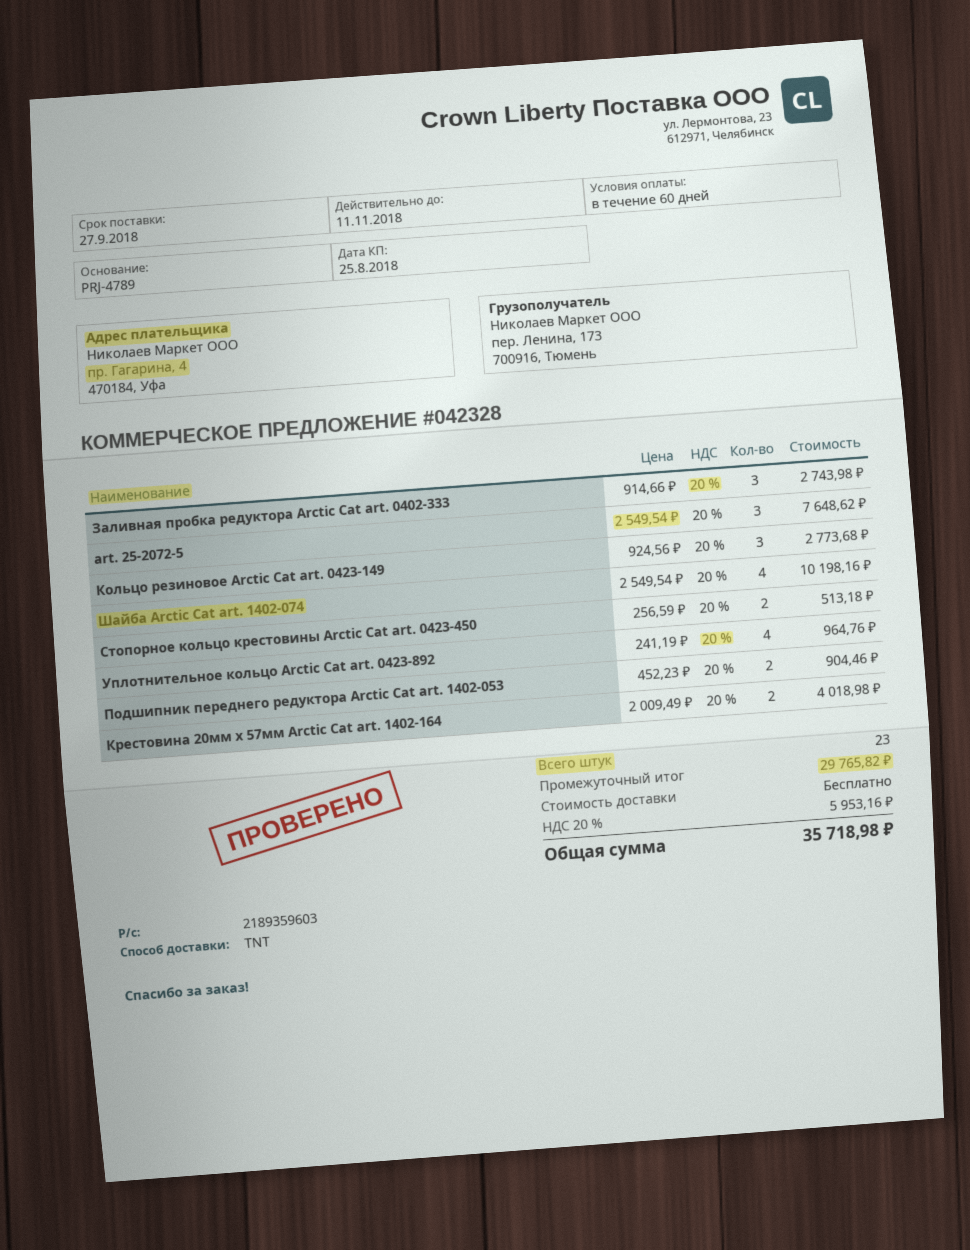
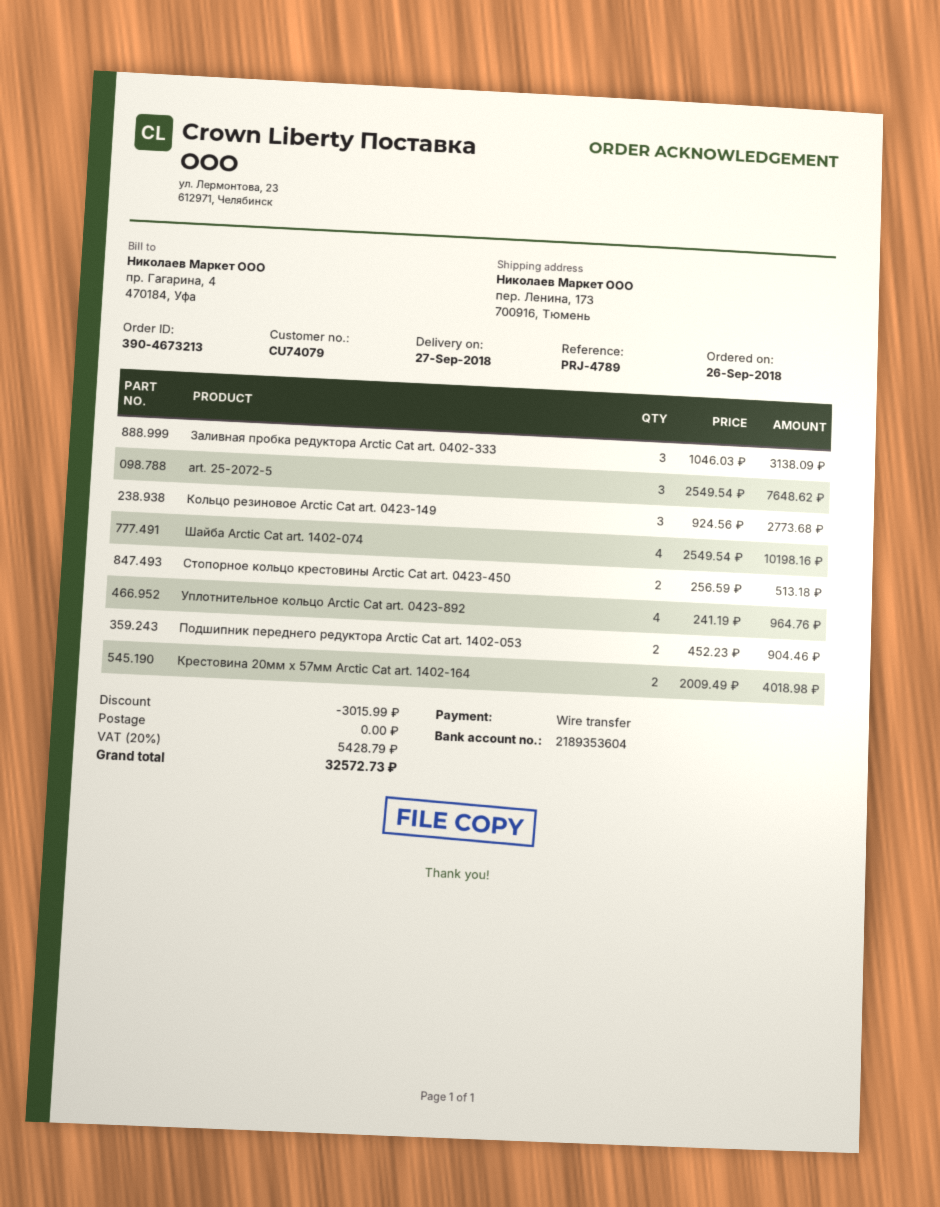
bank account: 2189359603 -> 2189353604
Заливная пробка редуктора Arctic Cat art. 0402-333: 3 x 914.66 = 2743.98 -> 3 x 1046.03 = 3138.09
discount: none -> 3015.99
tax: 20% = 5953.16 -> 20% = 5428.79
total: 35718.98 -> 32572.73

